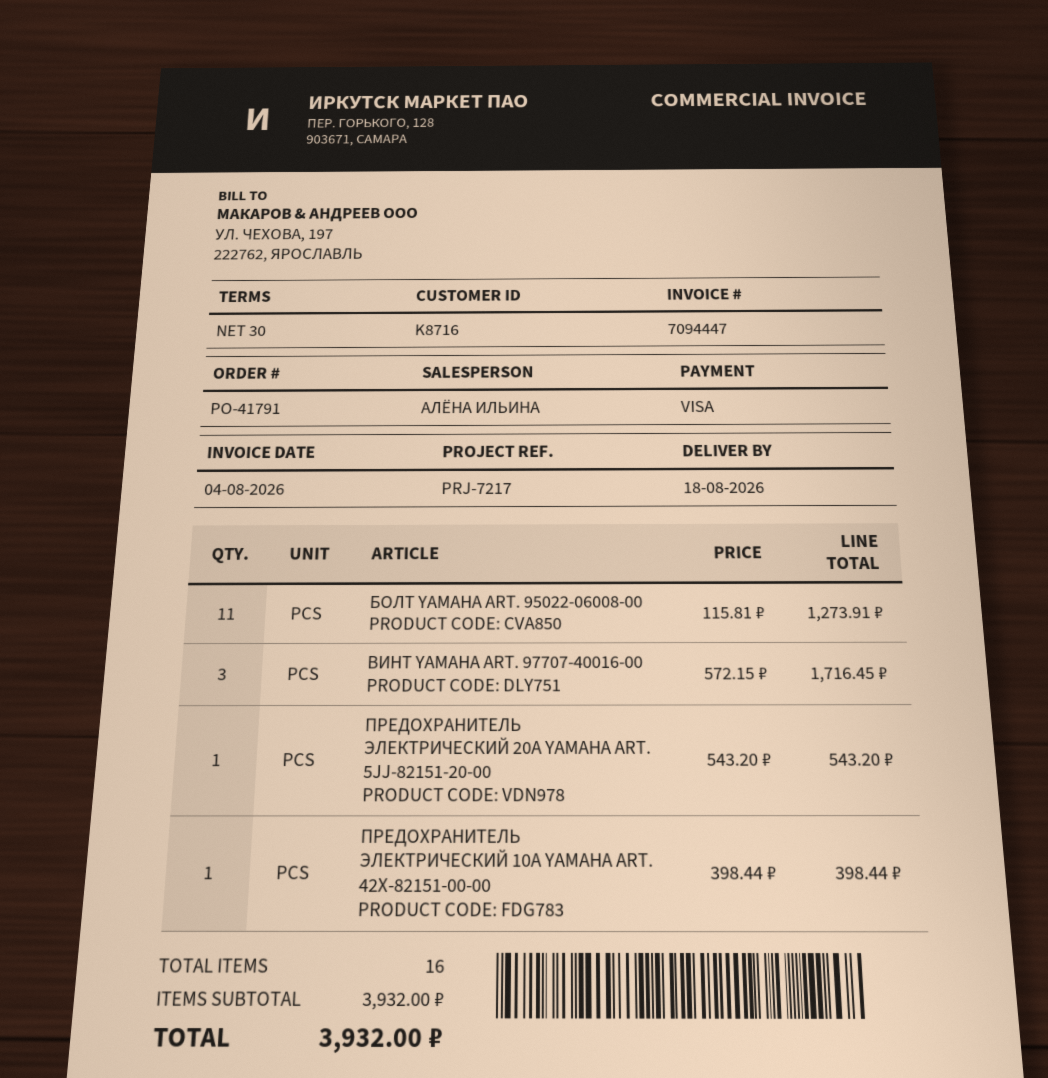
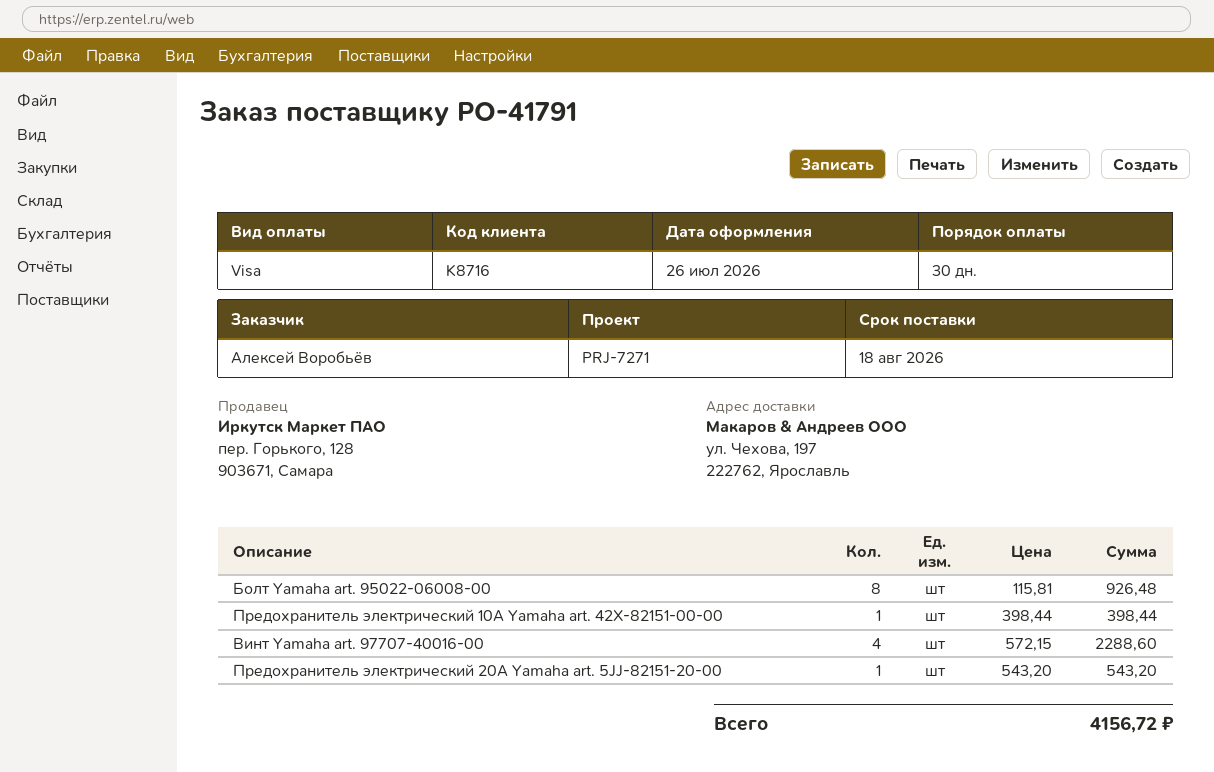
reference: PRJ-7217 -> PRJ-7271
БОЛТ YAMAHA ART. 95022-06008-00: 11 x 115.81 = 1273.91 -> 8 x 115.81 = 926.48
ВИНТ YAMAHA ART. 97707-40016-00: 3 x 572.15 = 1716.45 -> 4 x 572.15 = 2288.60
total: 3932.00 -> 4156.72

